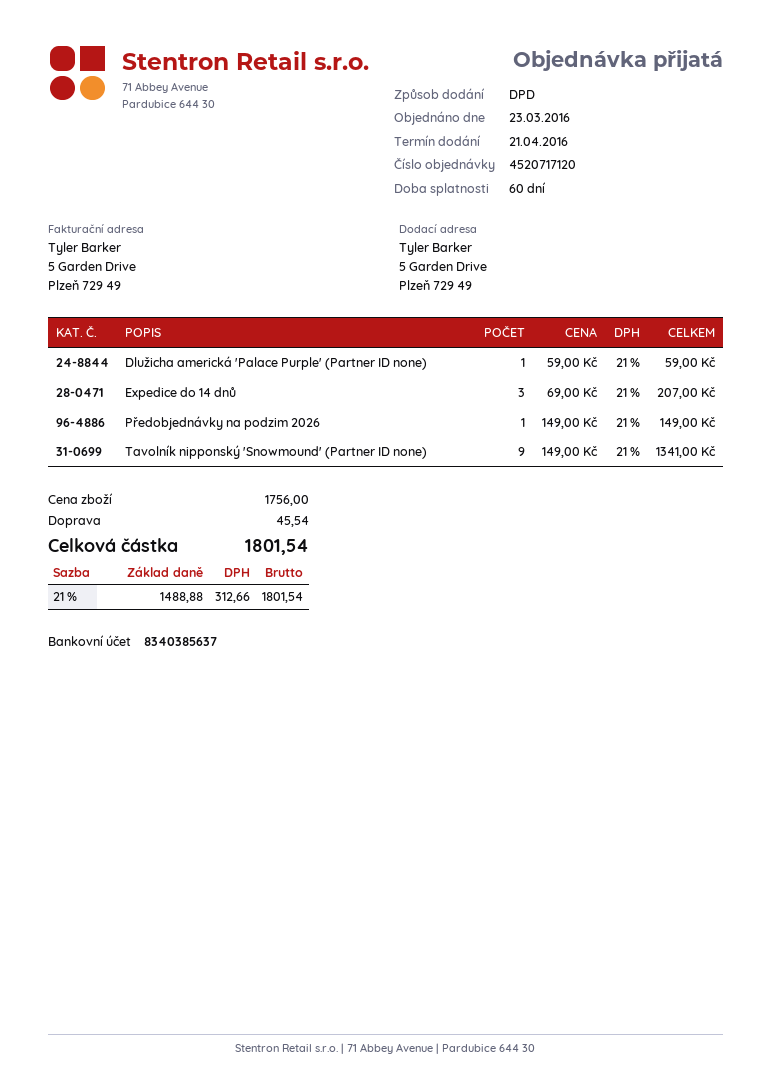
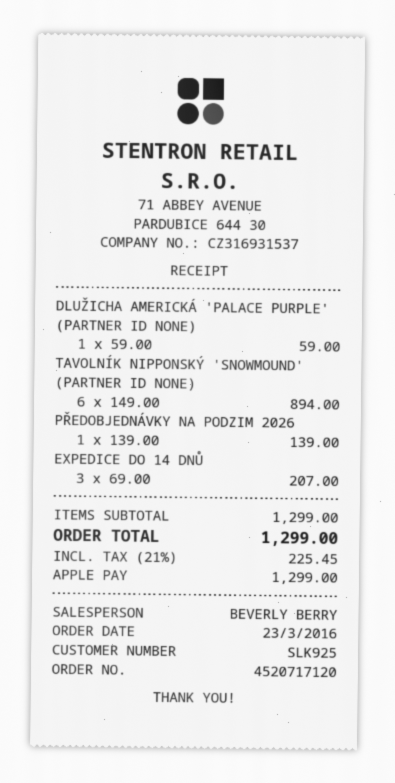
Předobjednávky na podzim 2026: 1 x 149.00 = 149.00 -> 1 x 139.00 = 139.00
Tavolník nipponský 'Snowmound' (Partner ID none): 9 x 149.00 = 1341.00 -> 6 x 149.00 = 894.00
subtotal: 1756.00 -> 1299.00
shipping: 45.54 -> none
tax: 21% = 312.66 -> 21% = 225.45
total: 1801.54 -> 1299.00

